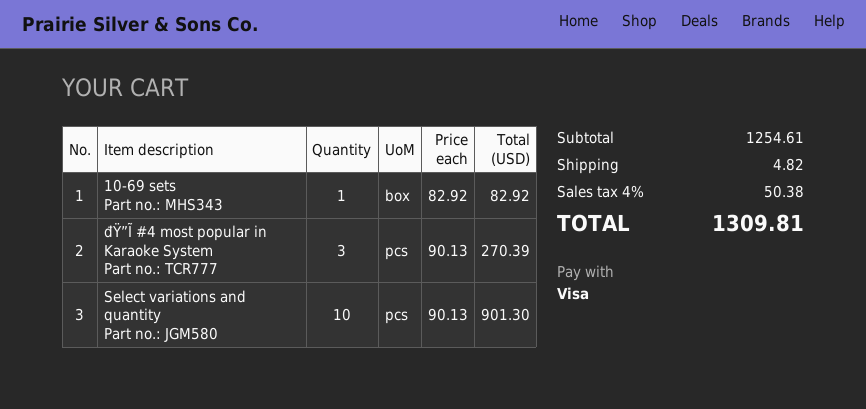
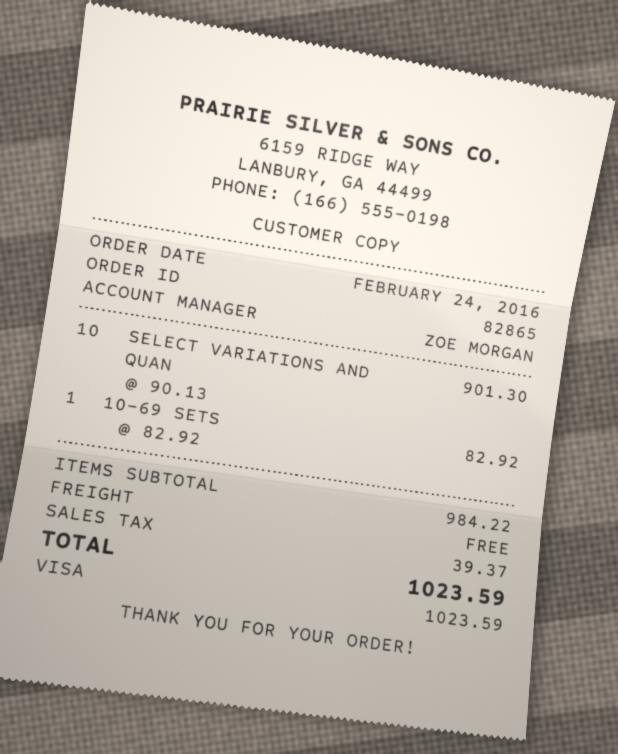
đŸ”Ĩ #4 most popular in Karaoke System: 3 x 90.13 = 270.39 -> none
subtotal: 1254.61 -> 984.22
shipping: 4.82 -> 0.00
tax: 50.38 -> 39.37
total: 1309.81 -> 1023.59

